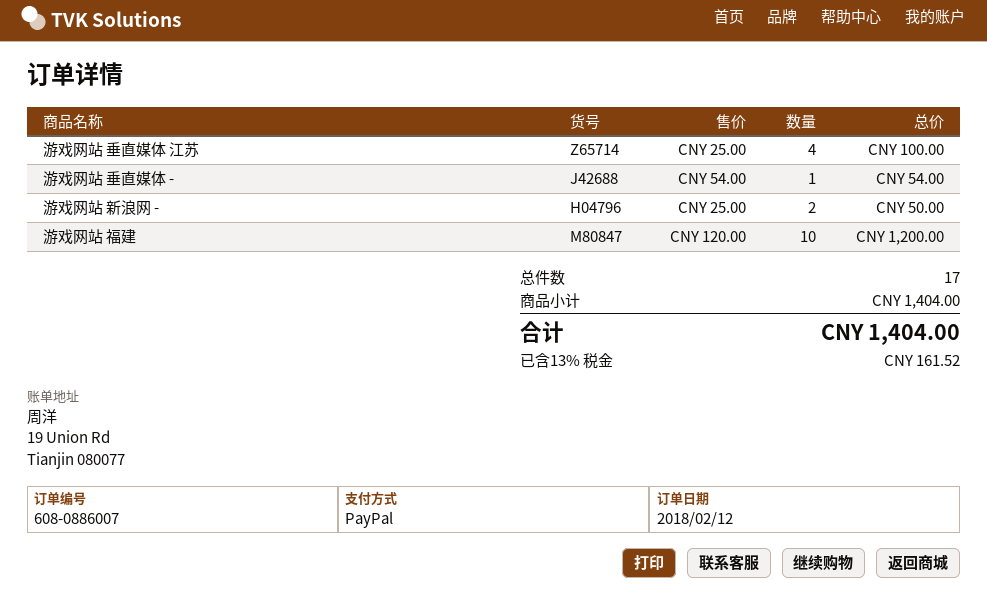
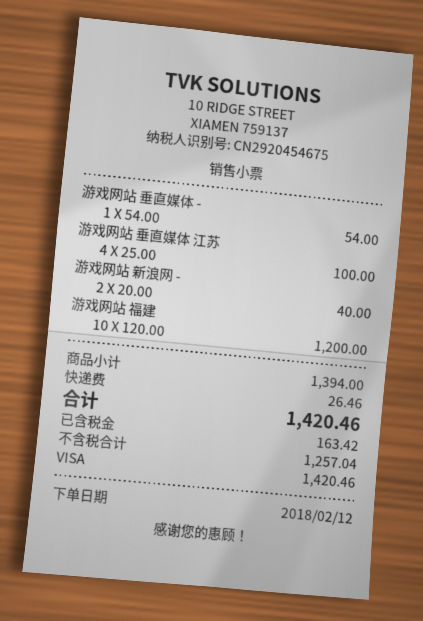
payment method: PayPal -> Visa
游戏网站 新浪网 -: 2 x 25.00 = 50.00 -> 2 x 20.00 = 40.00
subtotal: 1404.00 -> 1394.00
shipping: none -> 26.46
tax: 161.52 -> 163.42
total: 1404.00 -> 1420.46

